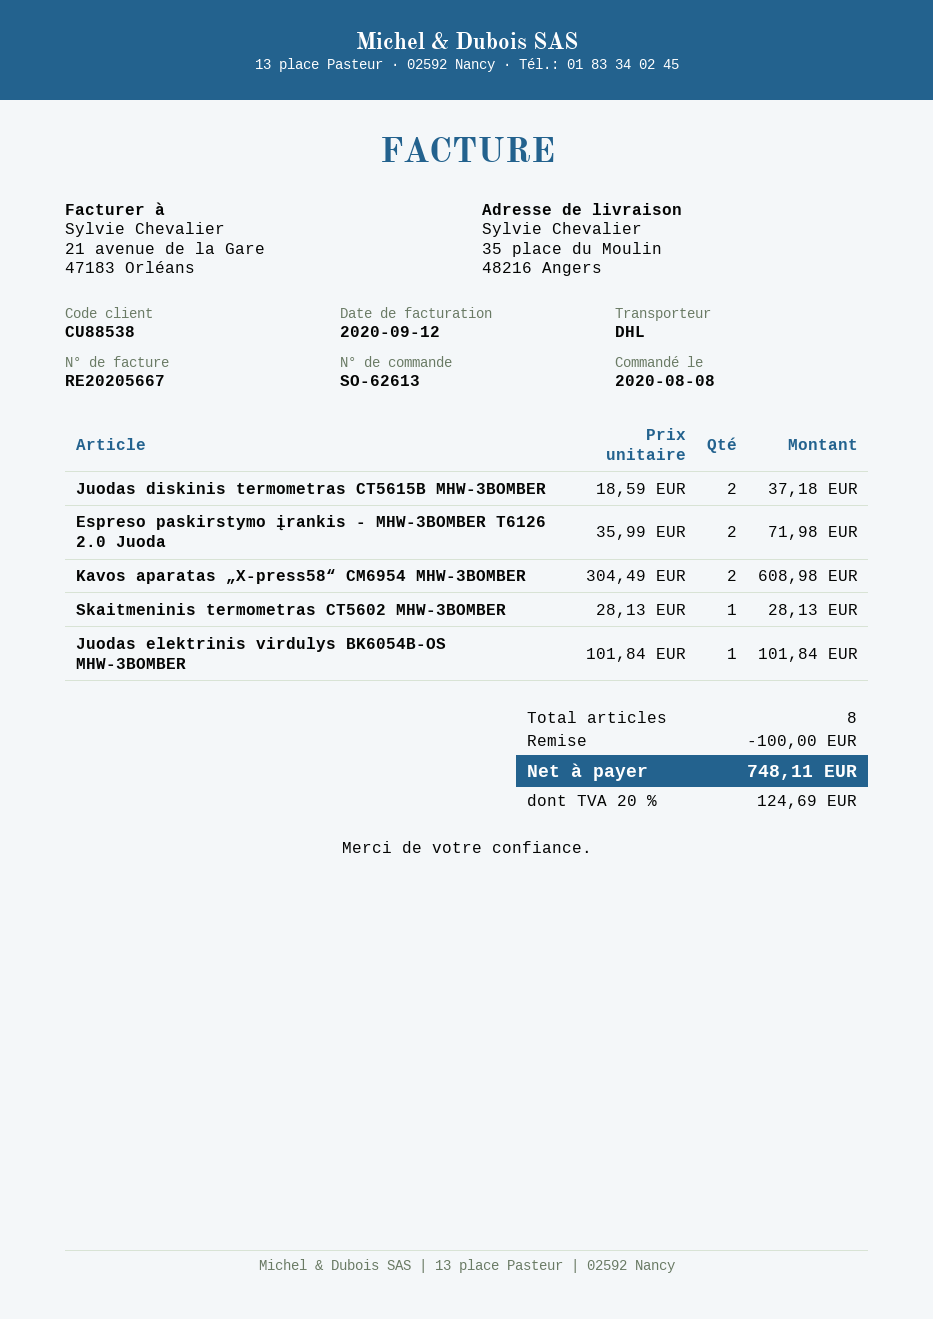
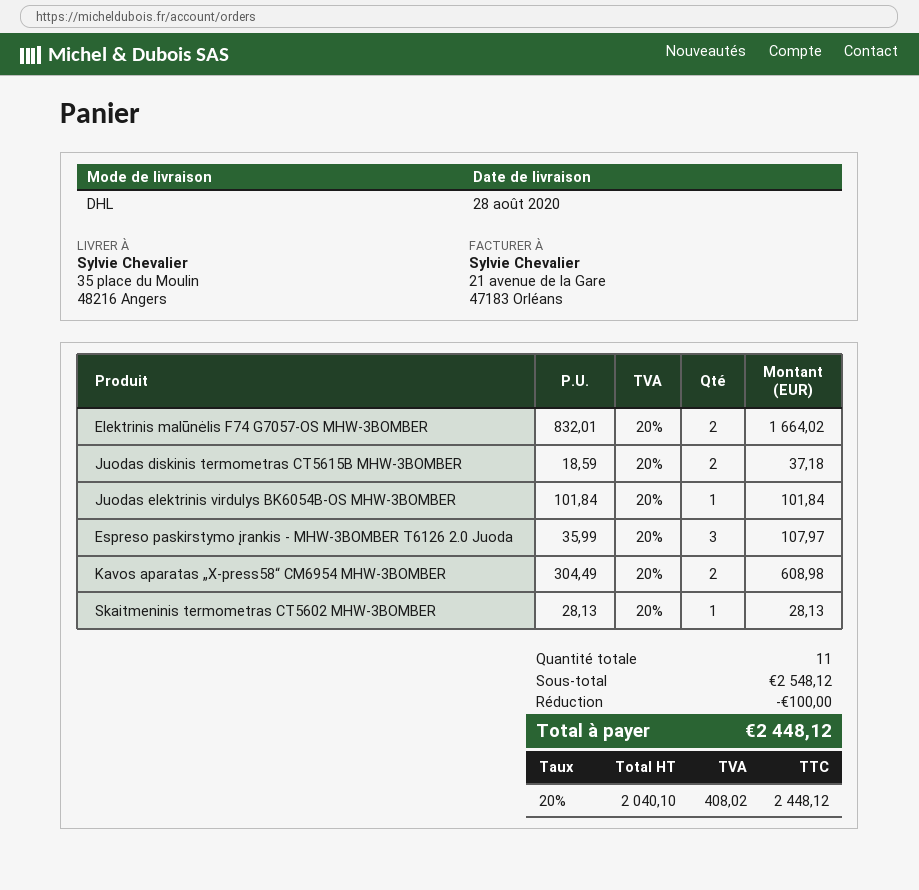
Espreso paskirstymo įrankis - MHW-3BOMBER T6126 2.0 Juoda: 2 x 35.99 = 71.98 -> 3 x 35.99 = 107.97
Elektrinis malūnėlis F74 G7057-OS MHW-3BOMBER: none -> 2 x 832.01 = 1664.02
total quantity: 8 -> 11
tax: 20% = 124.69 -> 20% = 408.02
total: 748.11 -> 2448.12

